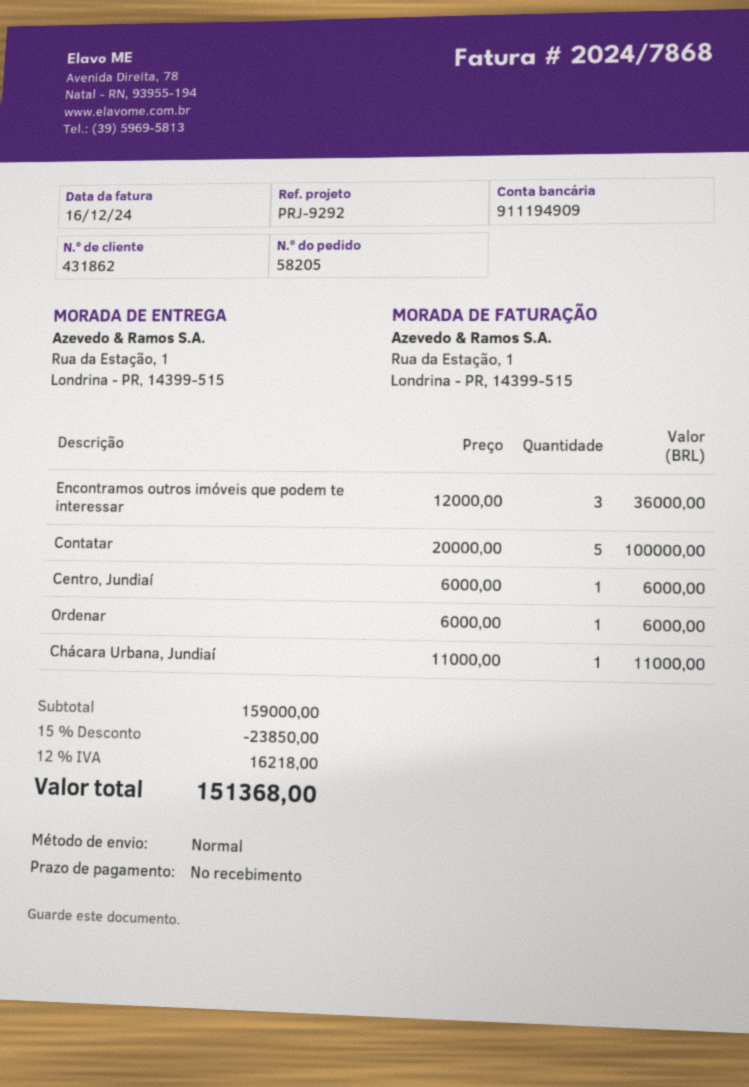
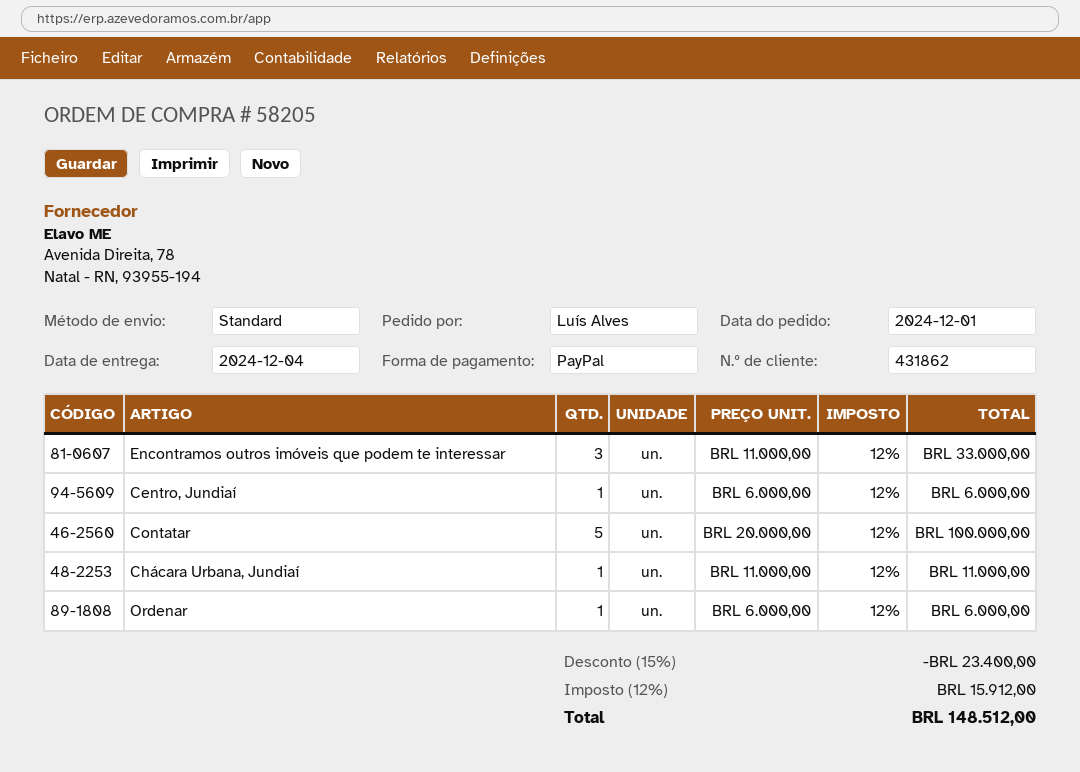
Encontramos outros imóveis que podem te interessar: 3 x 12000.00 = 36000.00 -> 3 x 11000.00 = 33000.00
discount: 15% = 23850.00 -> 15% = 23400.00
tax: 12% = 16218.00 -> 12% = 15912.00
total: 151368.00 -> 148512.00

